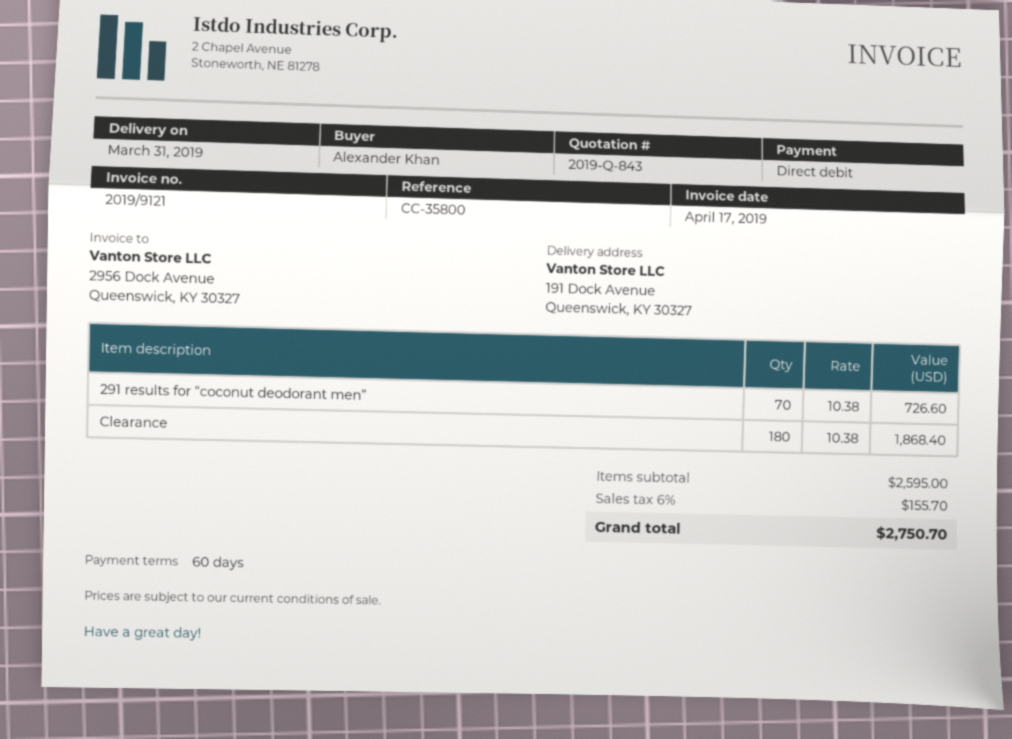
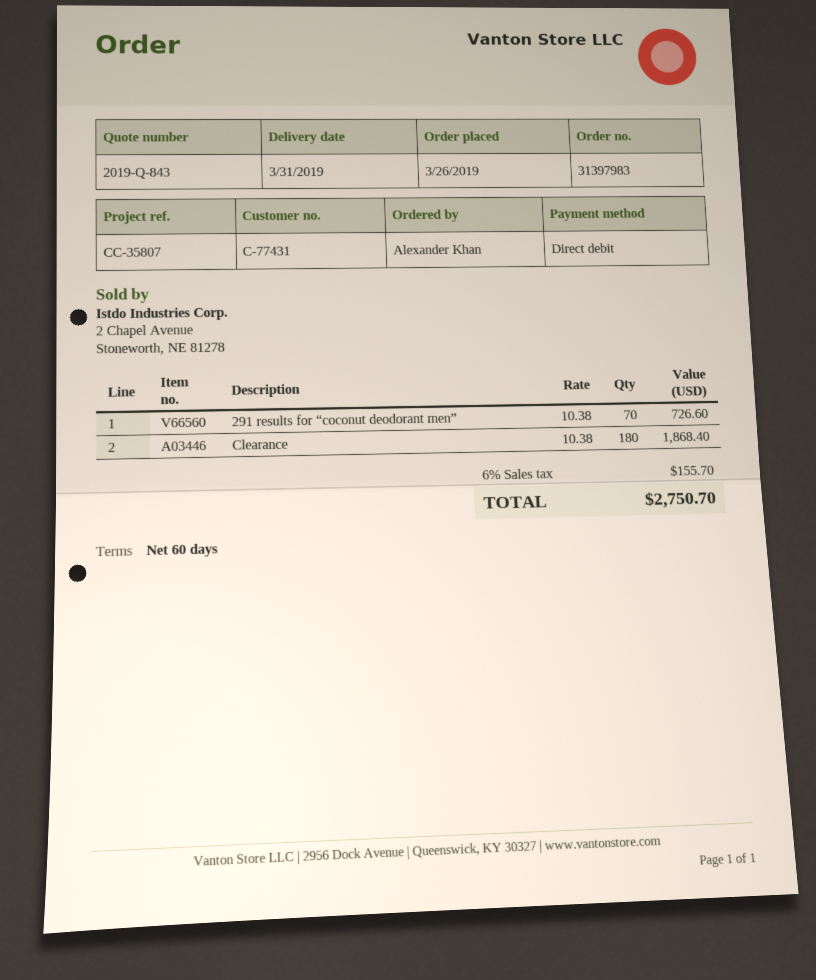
reference: CC-35800 -> CC-35807

